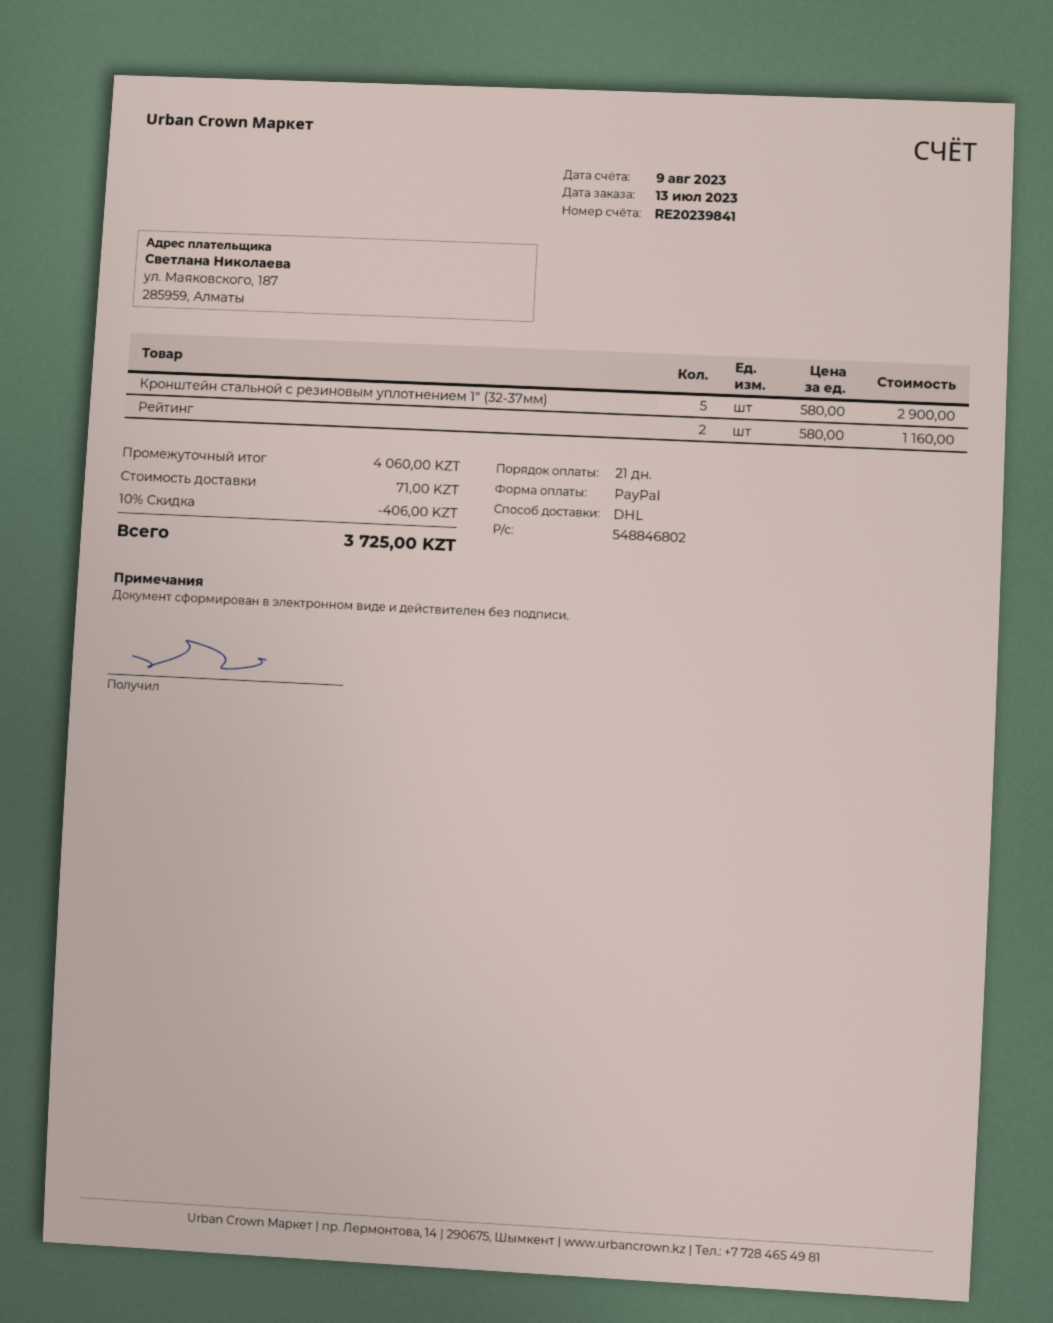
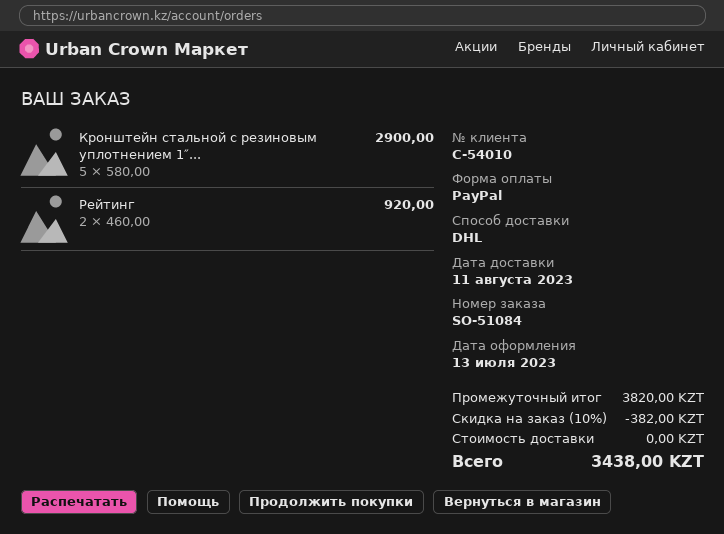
Рейтинг: 2 x 580.00 = 1160.00 -> 2 x 460.00 = 920.00
subtotal: 4060.00 -> 3820.00
discount: 10% = 406.00 -> 10% = 382.00
shipping: 71.00 -> 0.00
total: 3725.00 -> 3438.00

